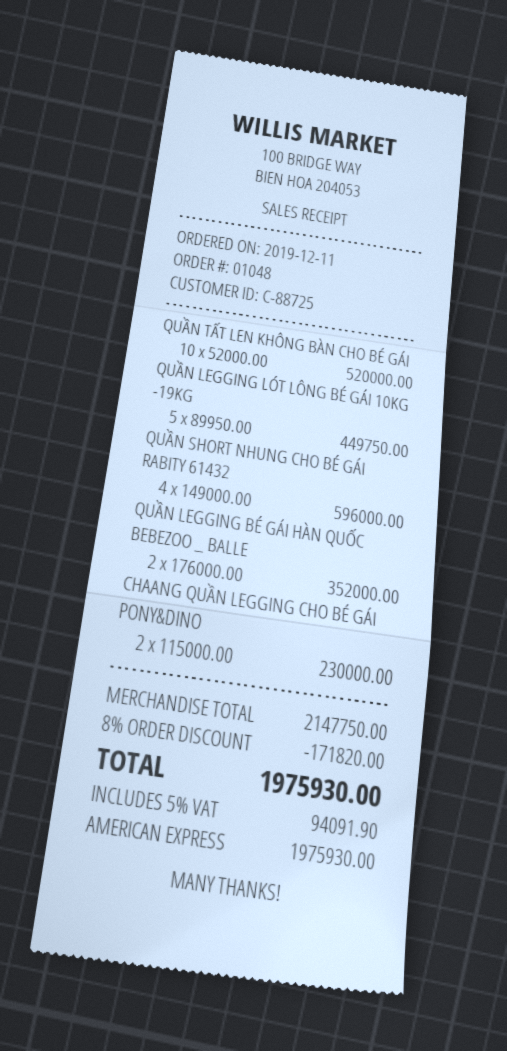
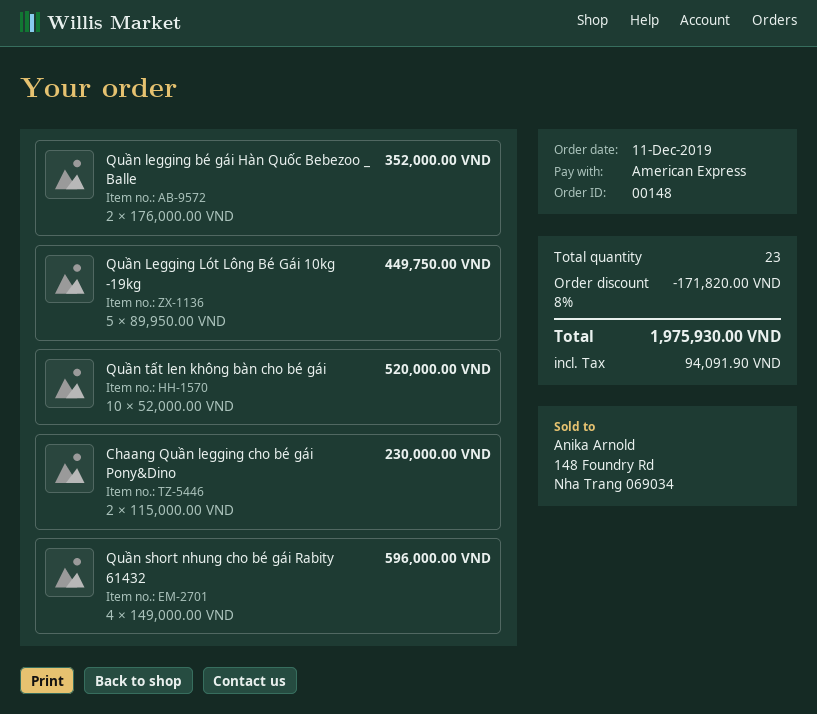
order number: 01048 -> 00148

